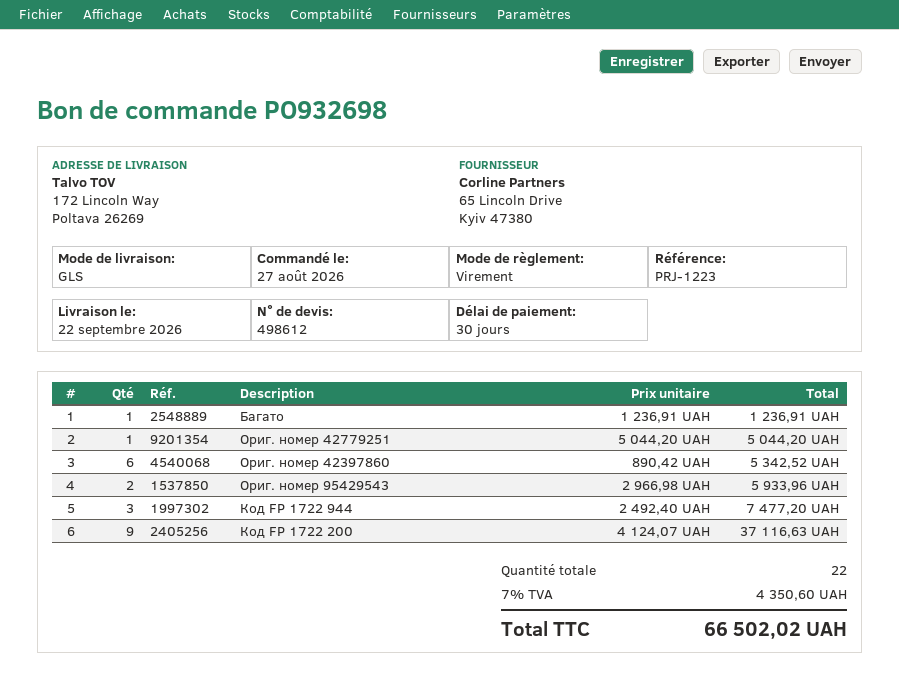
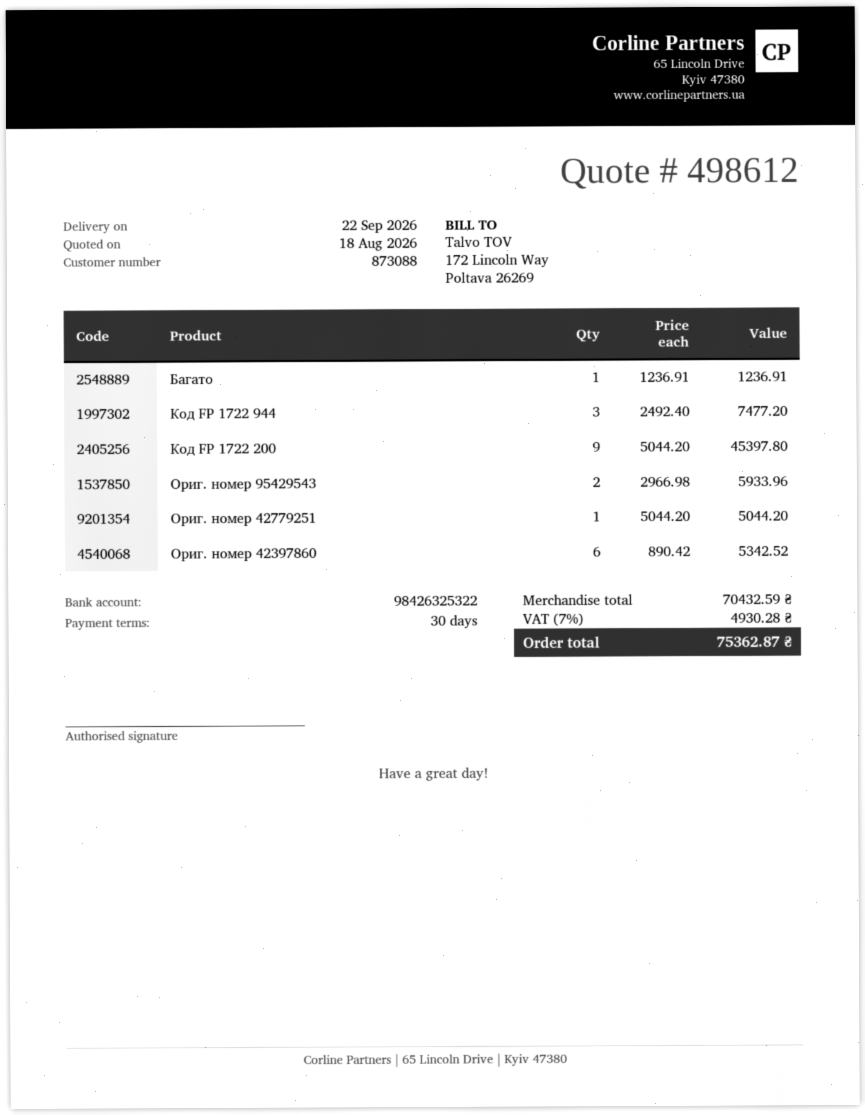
Код FP 1722 200: 9 x 4124.07 = 37116.63 -> 9 x 5044.20 = 45397.80
tax: 7% = 4350.60 -> 7% = 4930.28
total: 66502.02 -> 75362.87

